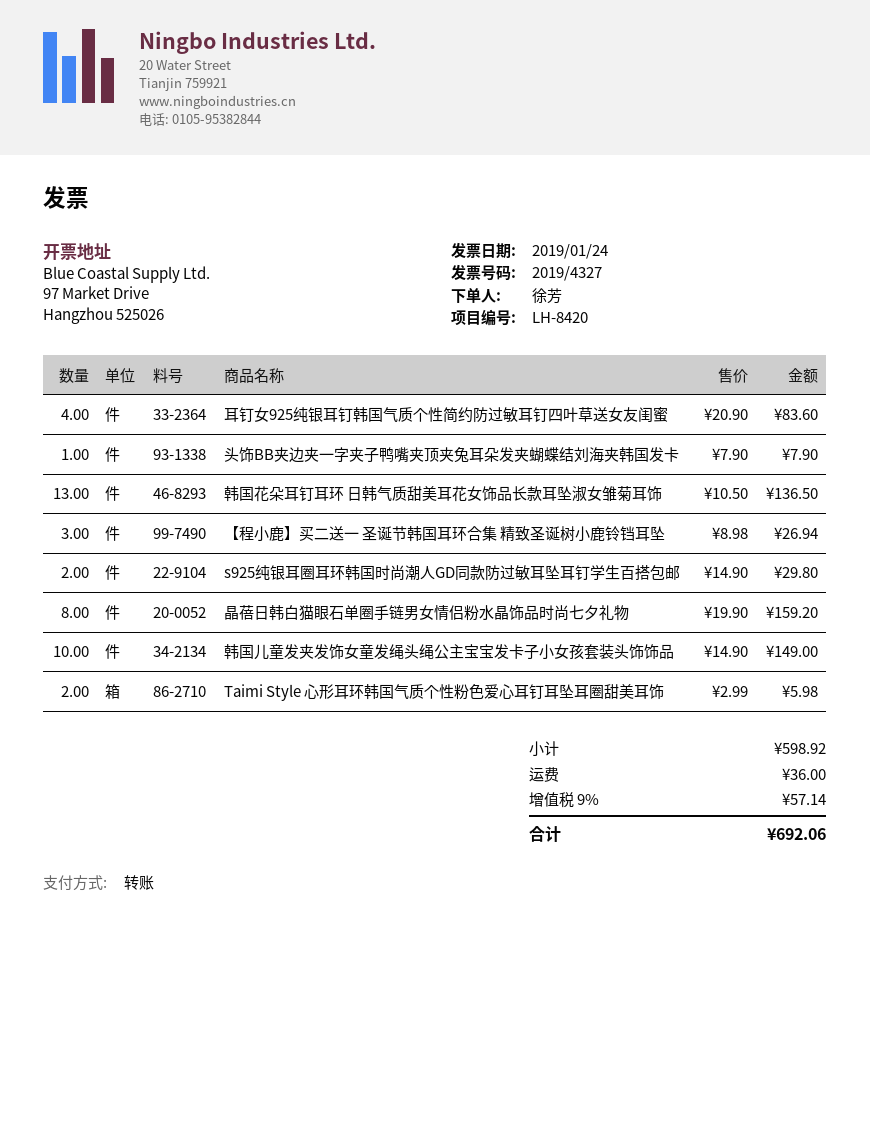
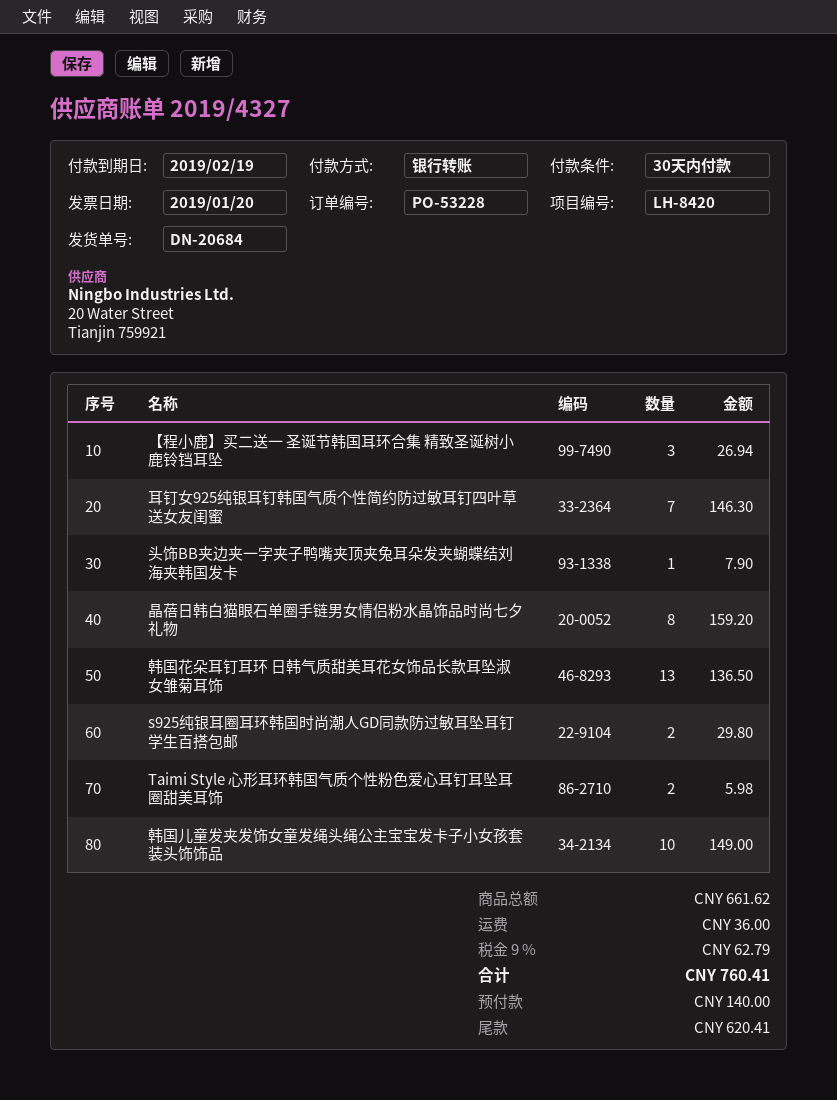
invoice date: 2019-01-24 -> 2019-01-20
耳钉女925纯银耳钉韩国气质个性简约防过敏耳钉四叶草送女友闺蜜: 4 for 83.60 -> 7 for 146.30
subtotal: 598.92 -> 661.62
tax: 9% = 57.14 -> 9% = 62.79
total: 692.06 -> 760.41

